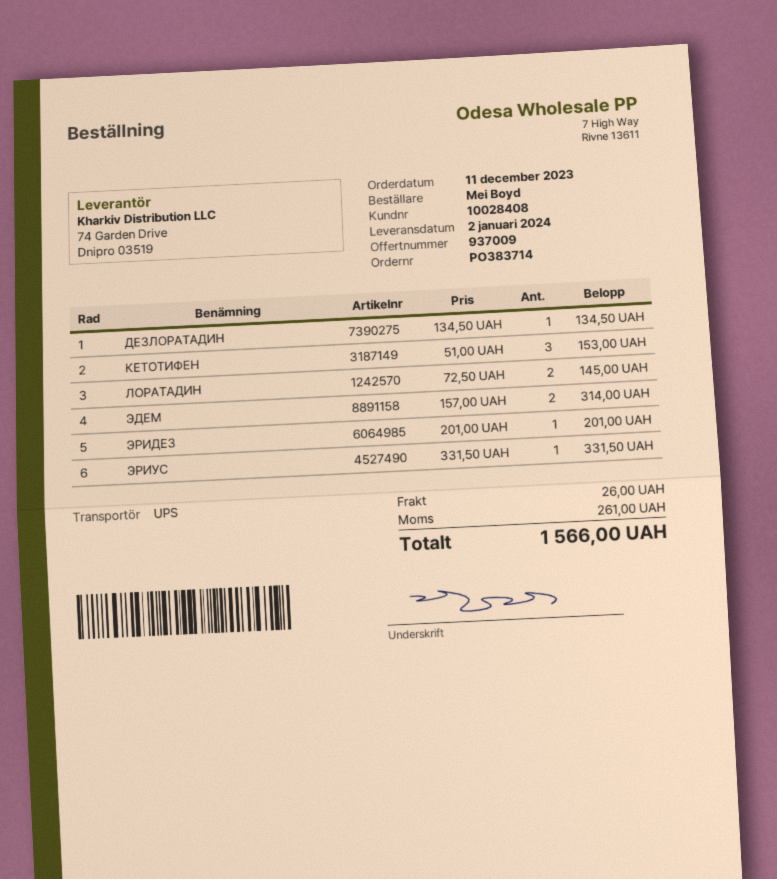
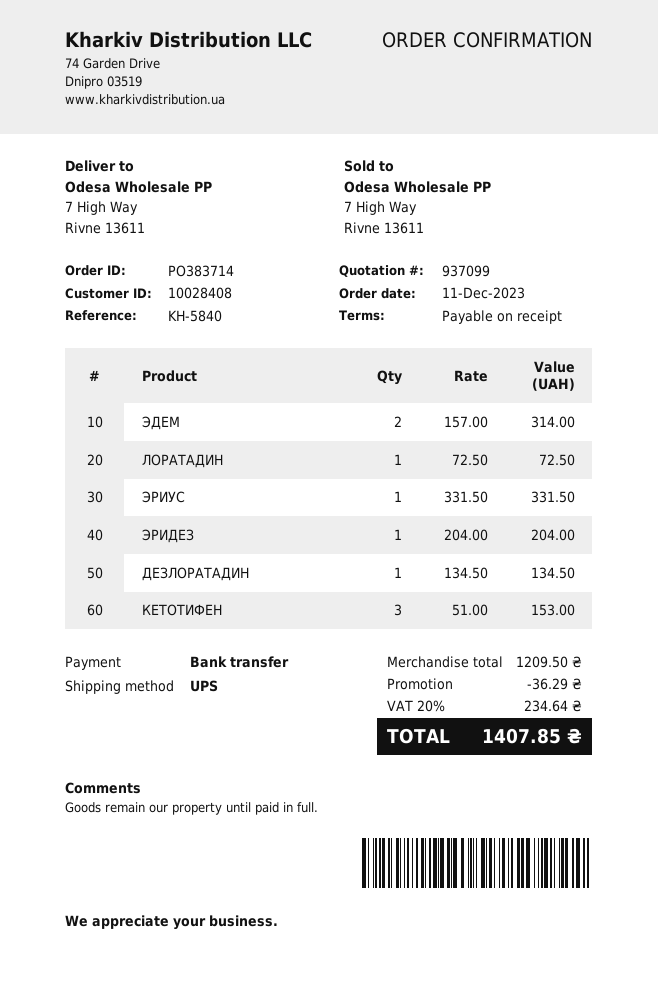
quote number: 937009 -> 937099
ЛОРАТАДИН: 2 x 72.50 = 145.00 -> 1 x 72.50 = 72.50
ЭРИДЕЗ: 1 x 201.00 = 201.00 -> 1 x 204.00 = 204.00
discount: none -> 36.29
shipping: 26.00 -> none
tax: 261.00 -> 234.64
total: 1566.00 -> 1407.85

